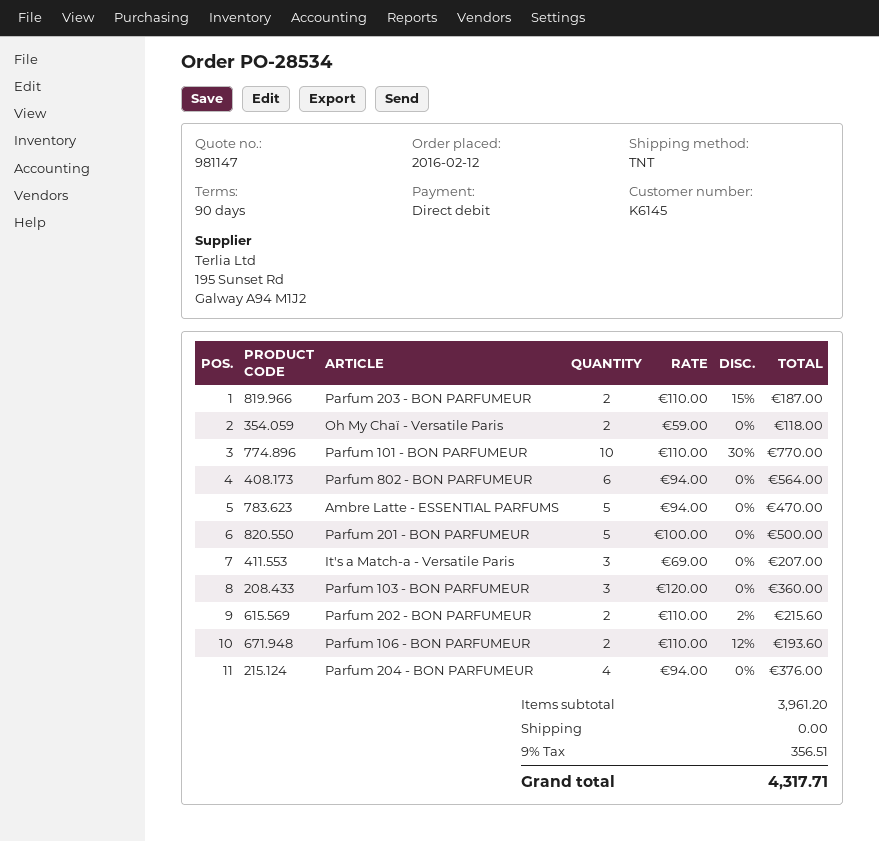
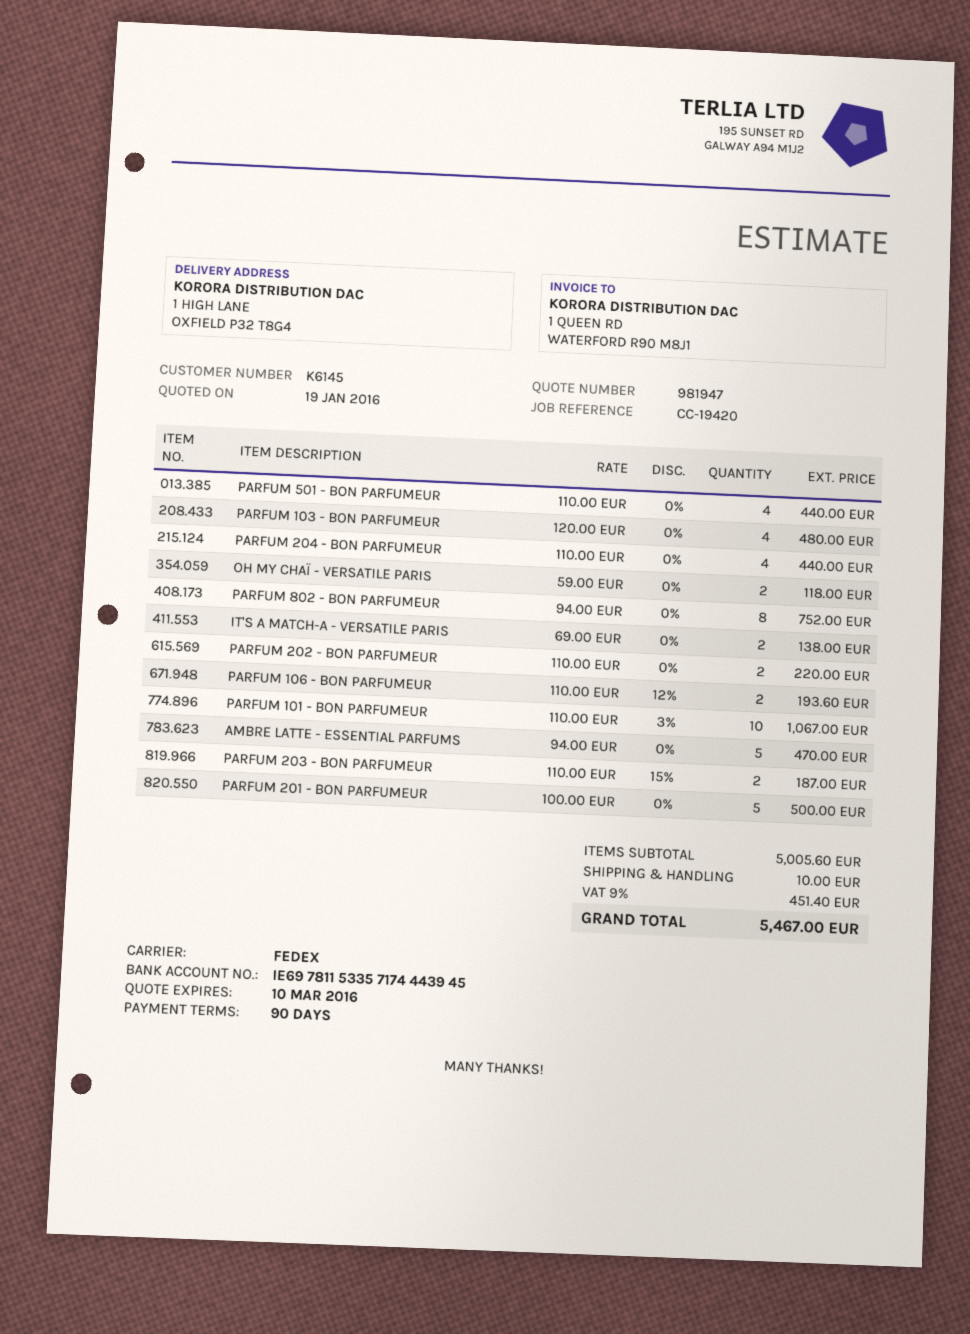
quote number: 981147 -> 981947
shipping method: TNT -> FedEx
Parfum 101 - BON PARFUMEUR: 10 x 110.00 - 30% = 770.00 -> 10 x 110.00 - 3% = 1067.00
Parfum 802 - BON PARFUMEUR: 6 x 94.00 = 564.00 -> 8 x 94.00 = 752.00
It's a Match-a - Versatile Paris: 3 x 69.00 = 207.00 -> 2 x 69.00 = 138.00
Parfum 103 - BON PARFUMEUR: 3 x 120.00 = 360.00 -> 4 x 120.00 = 480.00
Parfum 202 - BON PARFUMEUR: 2 x 110.00 - 2% = 215.60 -> 2 x 110.00 = 220.00
Parfum 204 - BON PARFUMEUR: 4 x 94.00 = 376.00 -> 4 x 110.00 = 440.00
PARFUM 501 - BON PARFUMEUR: none -> 4 x 110.00 = 440.00
subtotal: 3961.20 -> 5005.60
shipping: 0.00 -> 10.00
tax: 9% = 356.51 -> 9% = 451.40
total: 4317.71 -> 5467.00

